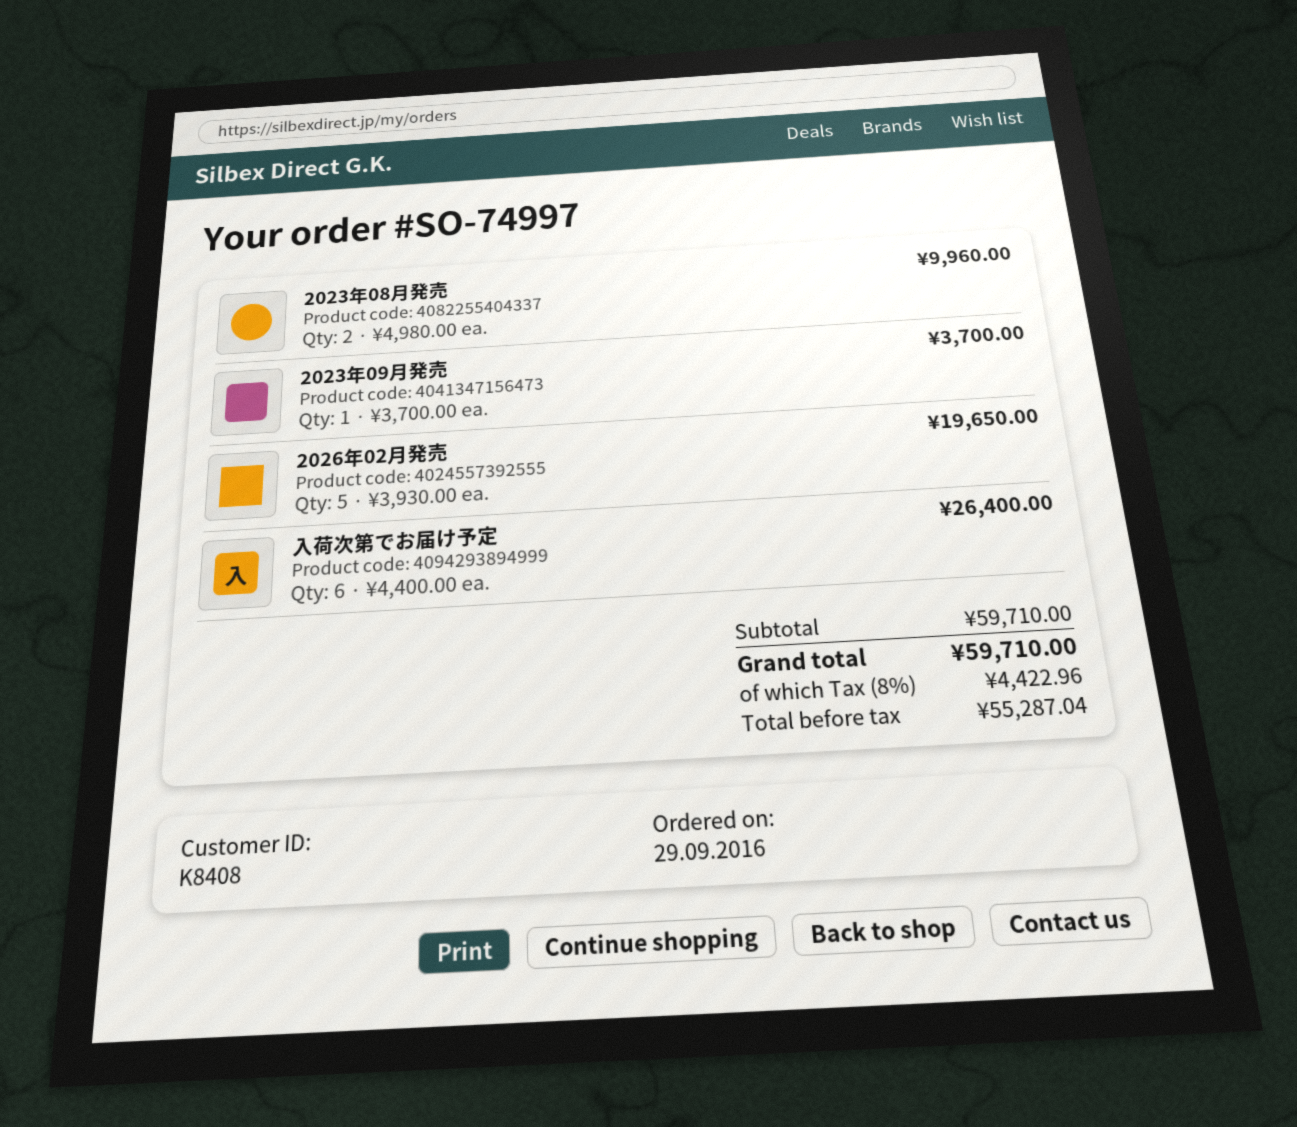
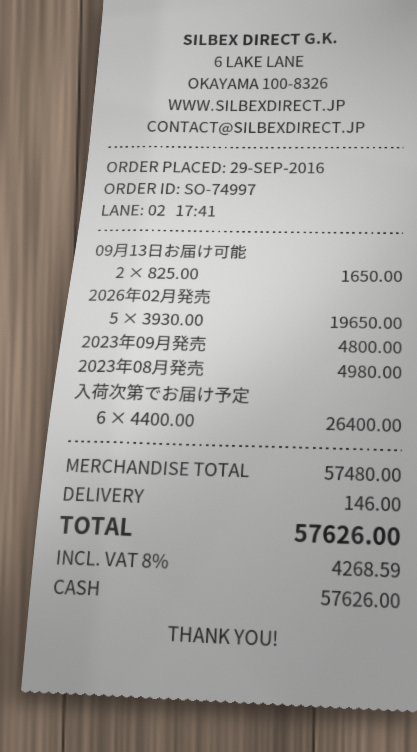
2023年08月発売: 2 x 4980.00 = 9960.00 -> 1 x 4980.00 = 4980.00
2023年09月発売: 1 x 3700.00 = 3700.00 -> 1 x 4800.00 = 4800.00
09月13日お届け可能: none -> 2 x 825.00 = 1650.00
subtotal: 59710.00 -> 57480.00
shipping: none -> 146.00
tax: 8% = 4422.96 -> 8% = 4268.59
total: 59710.00 -> 57626.00

